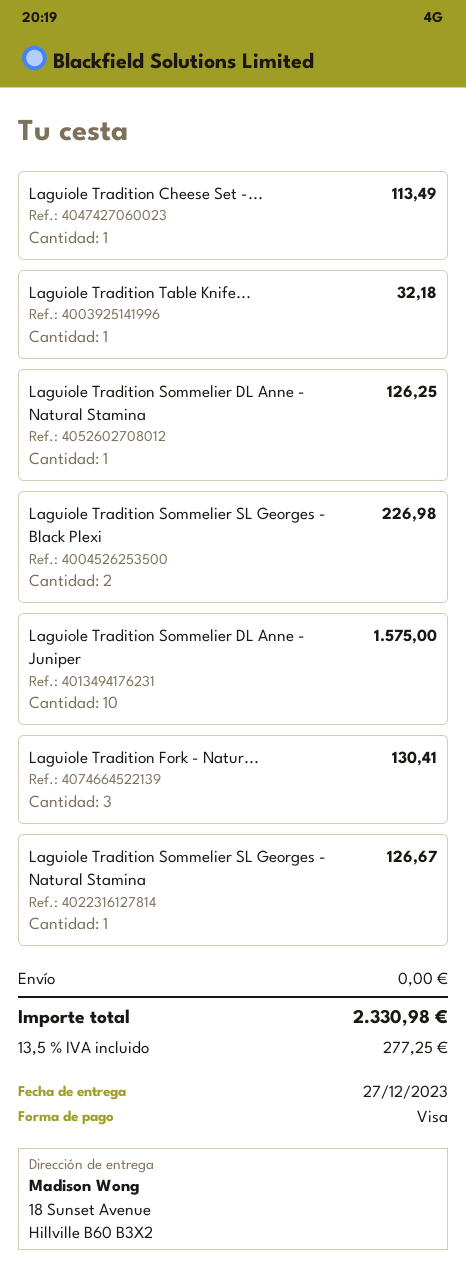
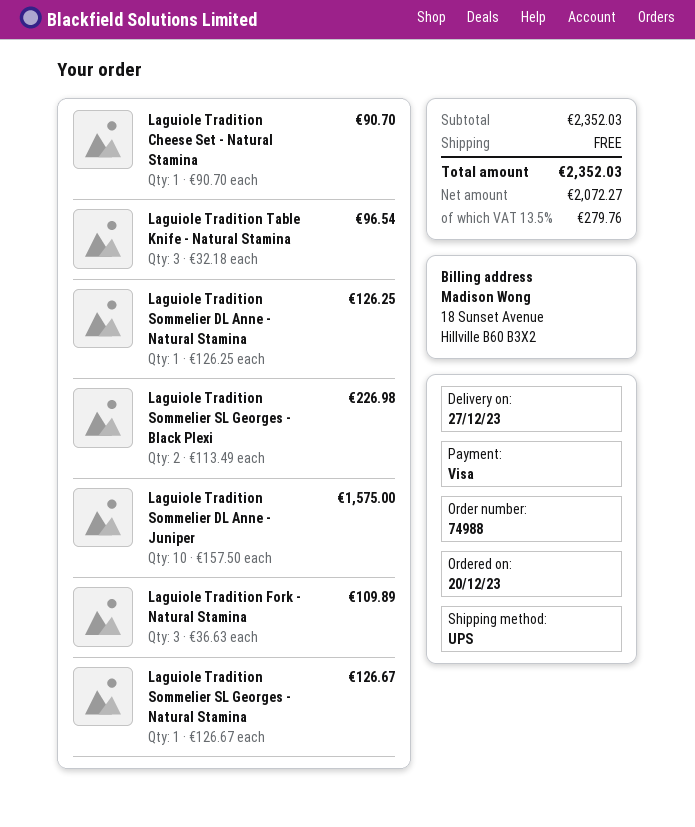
Laguiole Tradition Cheese Set -...: 1 for 113.49 -> 1 for 90.70
Laguiole Tradition Table Knife...: 1 for 32.18 -> 3 for 96.54
Laguiole Tradition Fork - Natur...: 3 for 130.41 -> 3 for 109.89
tax: 13.5% = 277.25 -> 13.5% = 279.76
total: 2330.98 -> 2352.03

